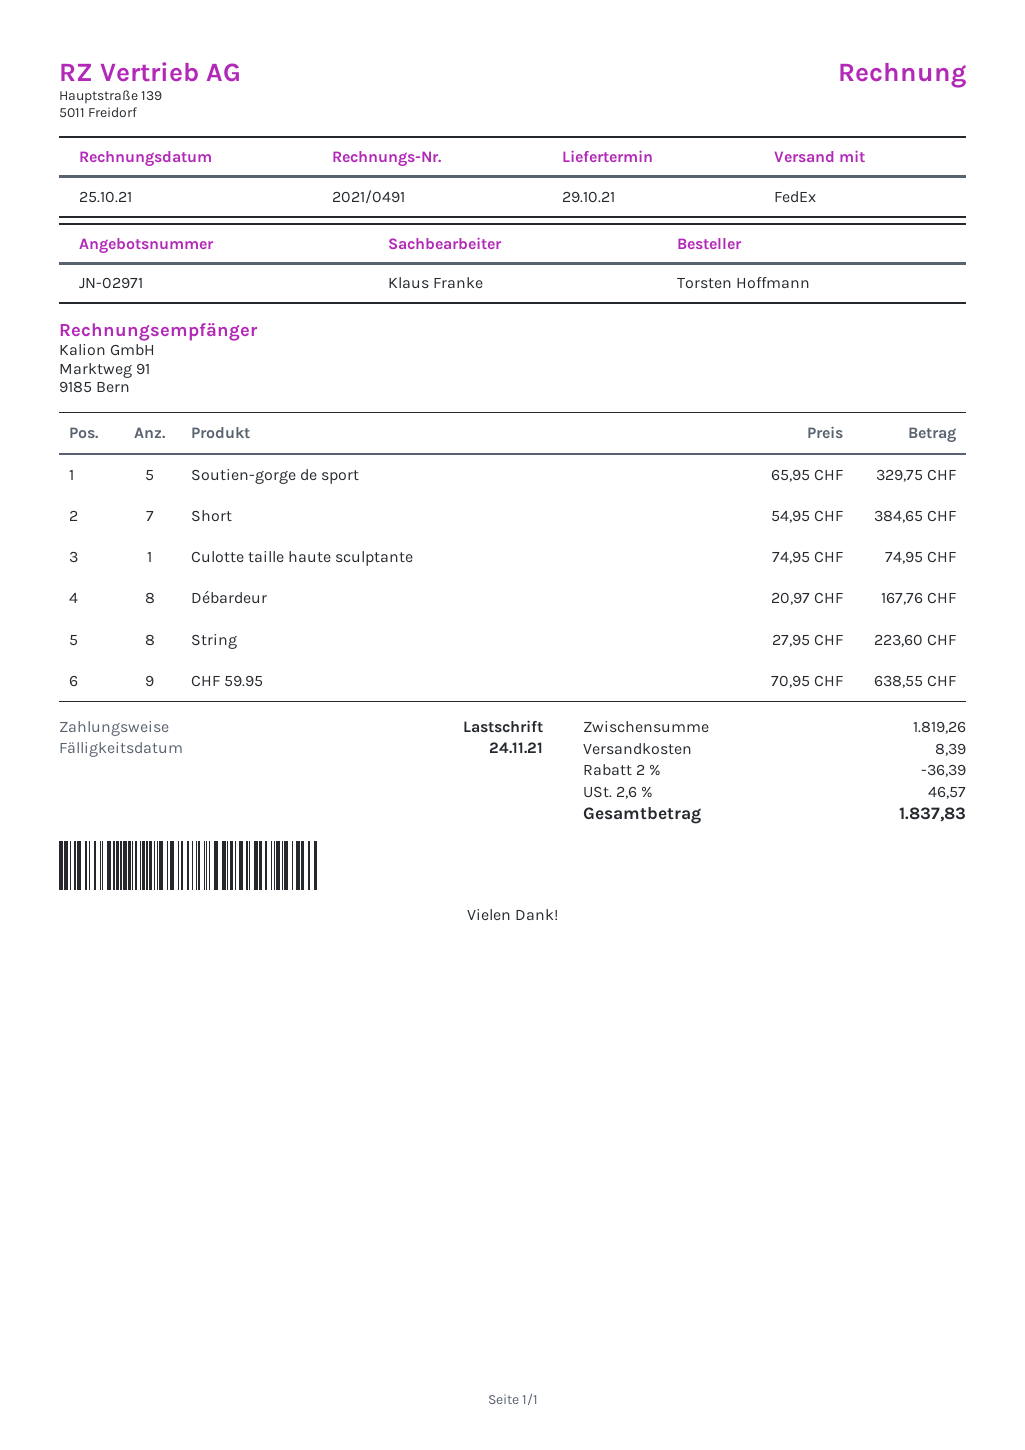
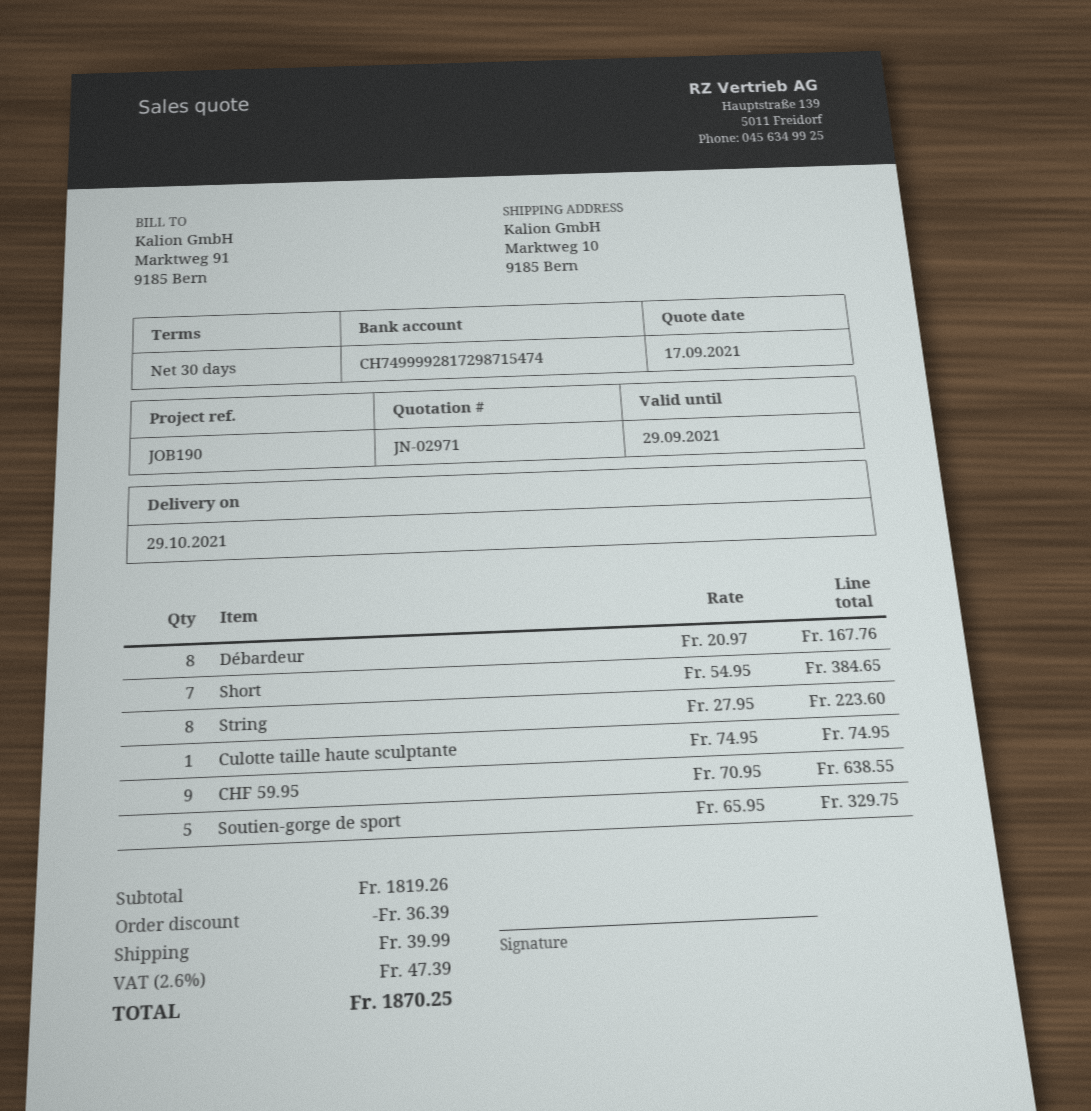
shipping: 8.39 -> 39.99
tax: 2.6% = 46.57 -> 2.6% = 47.39
total: 1837.83 -> 1870.25

